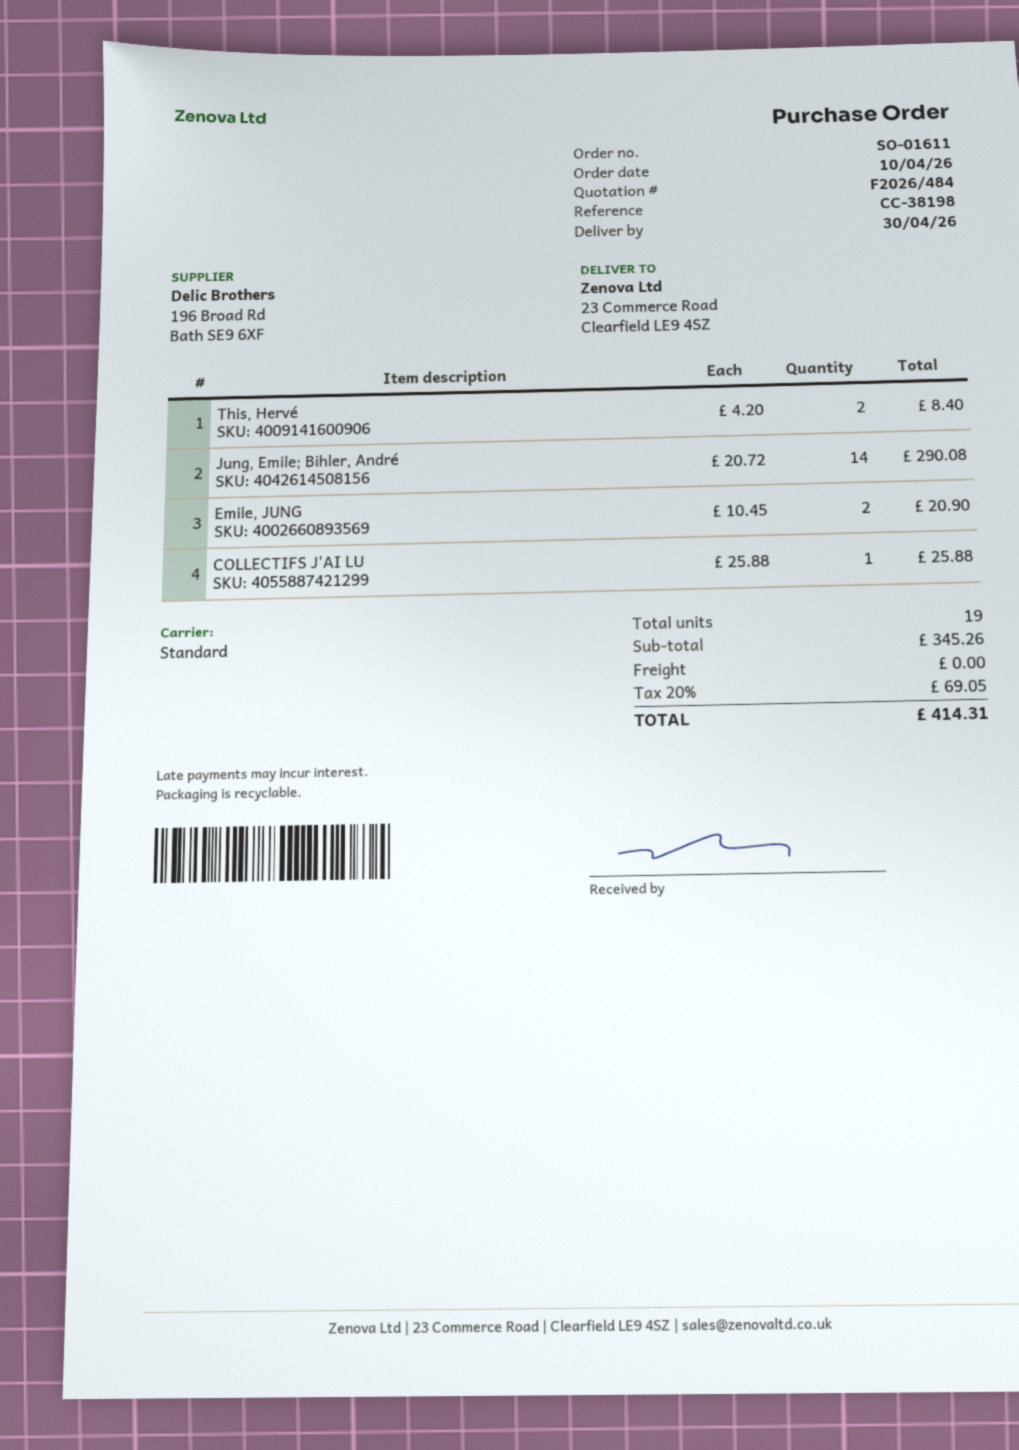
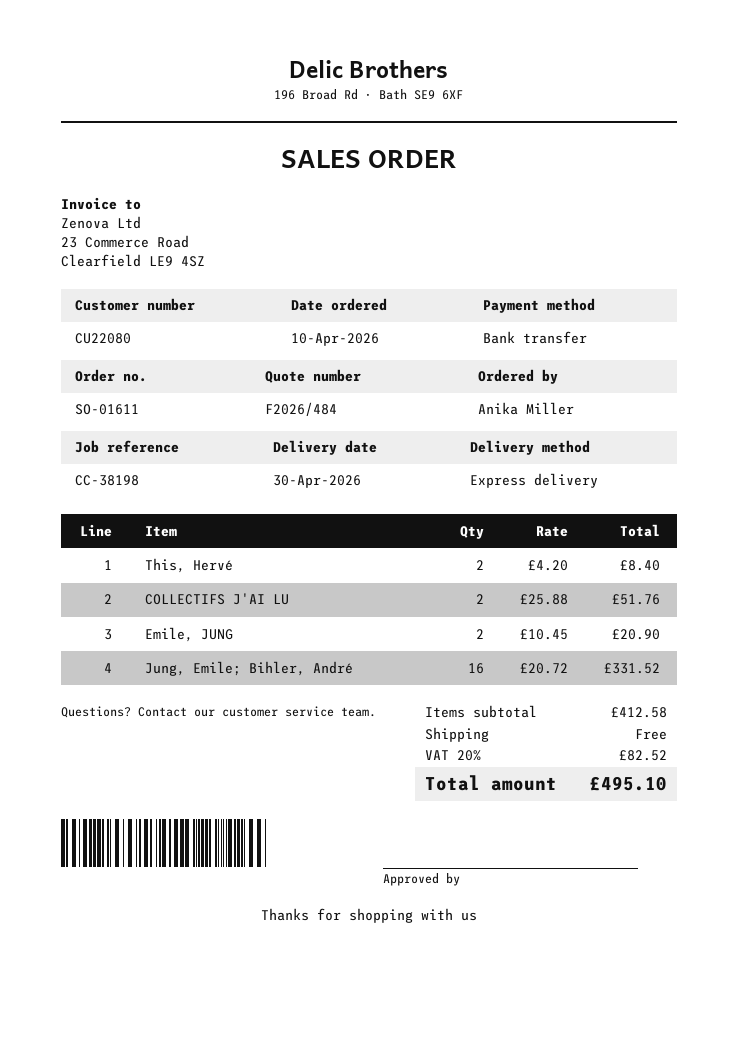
shipping method: standard -> express
Jung, Emile; Bihler, André: 14 x 20.72 = 290.08 -> 16 x 20.72 = 331.52
COLLECTIFS J'AI LU: 1 x 25.88 = 25.88 -> 2 x 25.88 = 51.76
subtotal: 345.26 -> 412.58
tax: 20% = 69.05 -> 20% = 82.52
total: 414.31 -> 495.10

